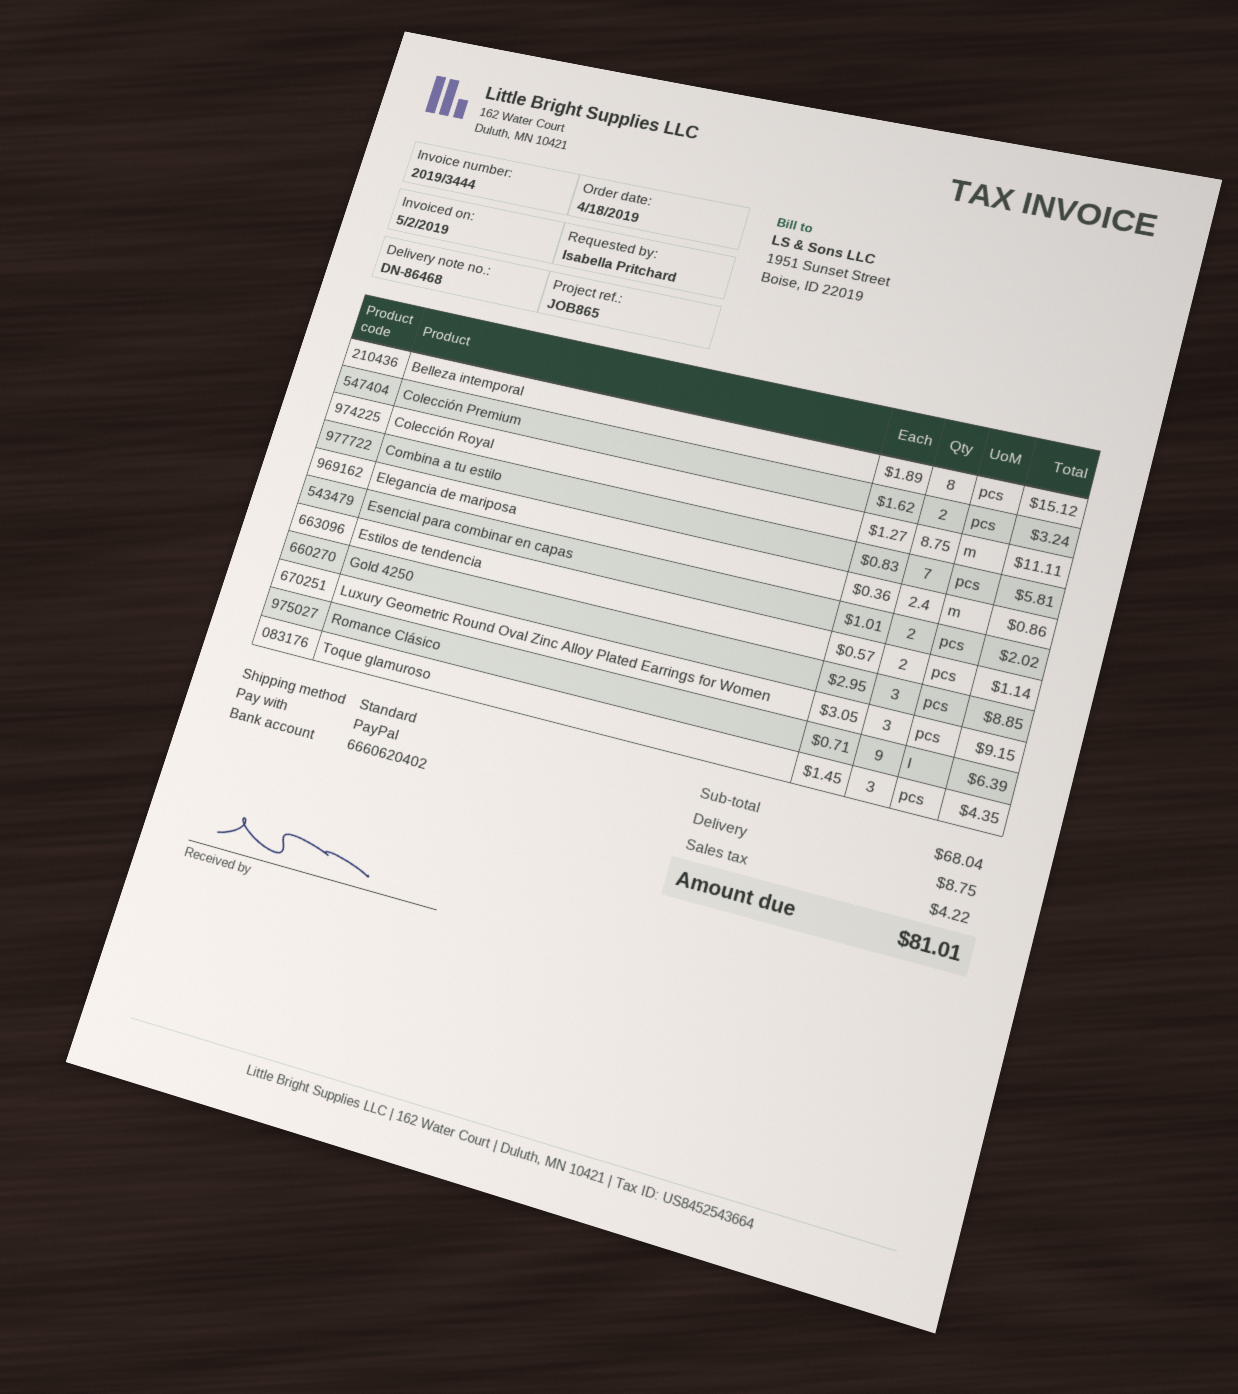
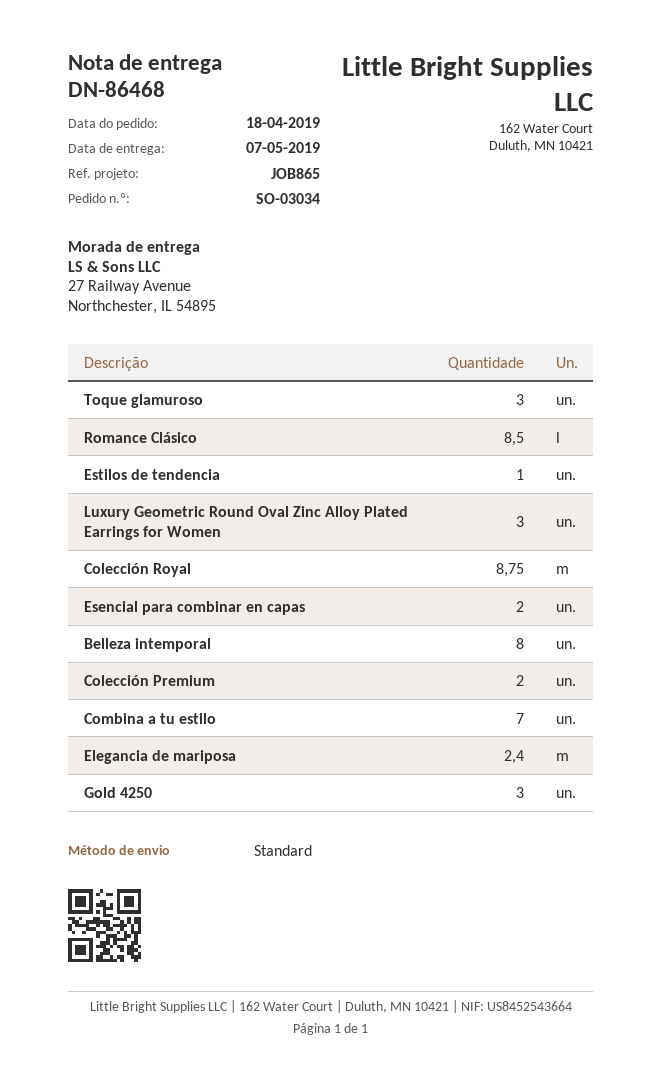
Estilos de tendencia: 2 -> 1
Romance Clásico: 9 -> 8.5

